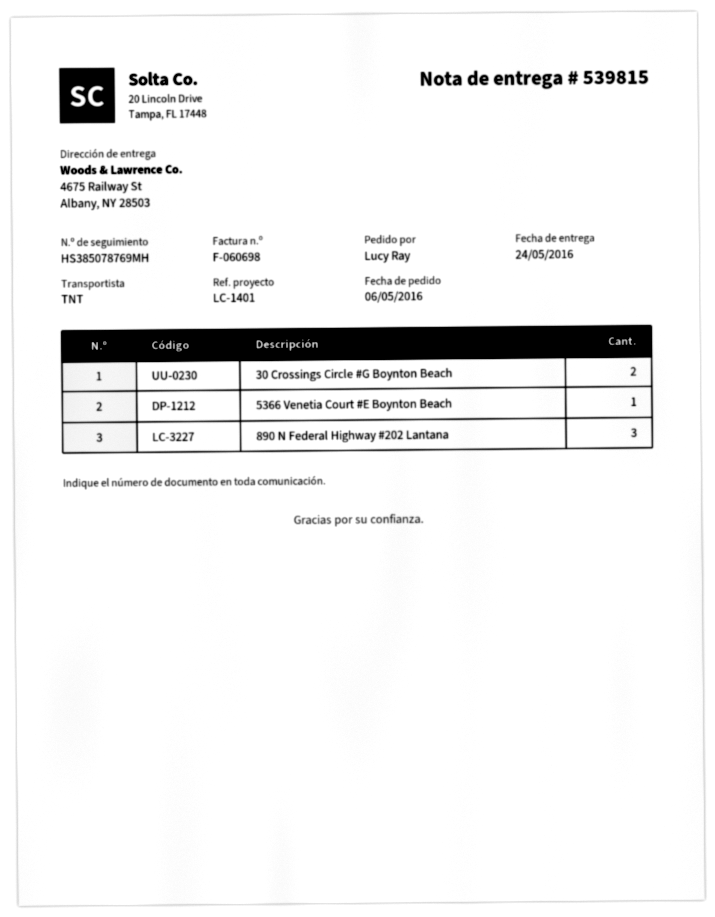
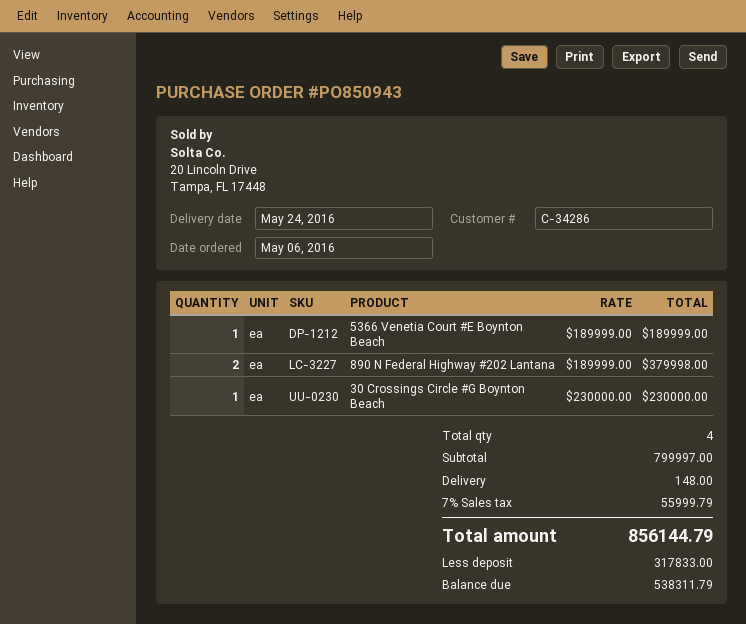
30 Crossings Circle #G Boynton Beach: 2 -> 1
890 N Federal Highway #202 Lantana: 3 -> 2

